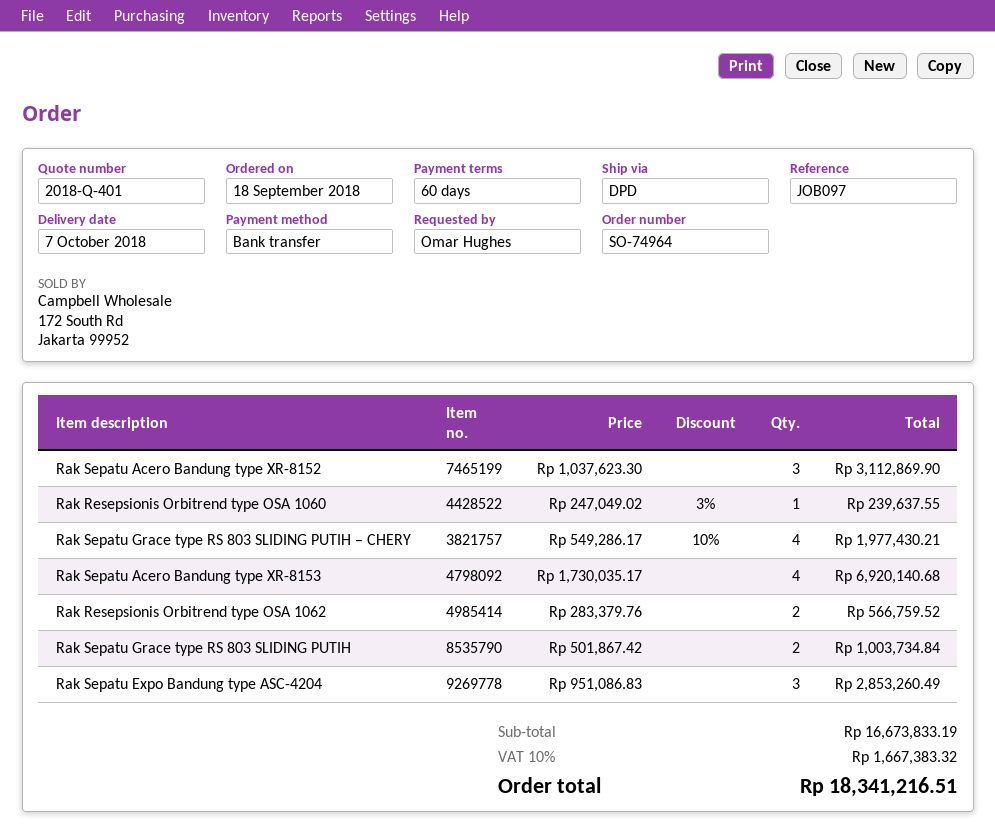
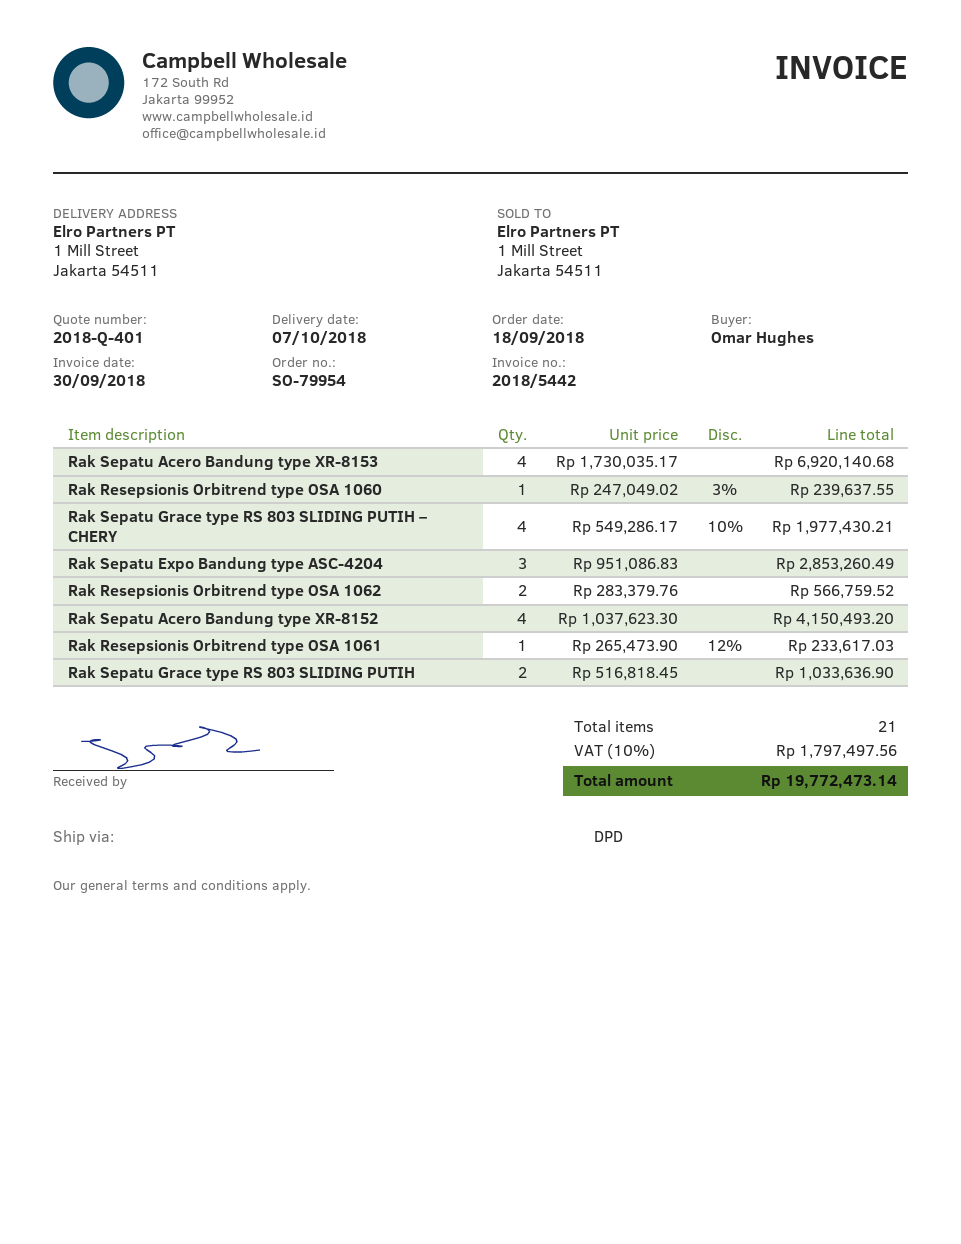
order number: SO-74964 -> SO-79954
Rak Sepatu Acero Bandung type XR-8152: 3 x 1037623.30 = 3112869.90 -> 4 x 1037623.30 = 4150493.20
Rak Sepatu Grace type RS 803 SLIDING PUTIH: 2 x 501867.42 = 1003734.84 -> 2 x 516818.45 = 1033636.90
Rak Resepsionis Orbitrend type OSA 1061: none -> 1 x 265473.90 - 12% = 233617.03
tax: 10% = 1667383.32 -> 10% = 1797497.56
total: 18341216.51 -> 19772473.14

